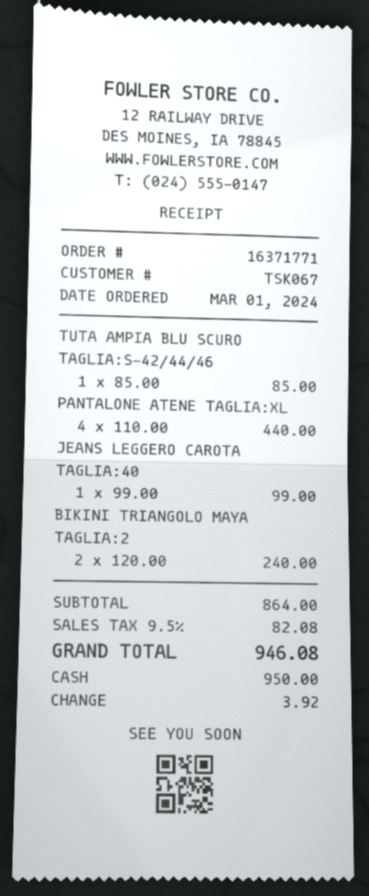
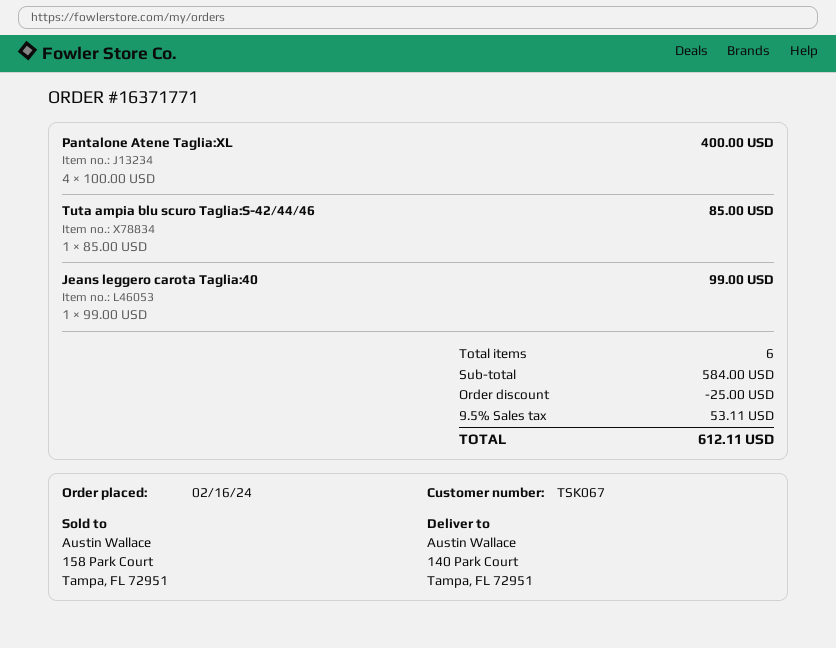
order date: 2024-03-01 -> 2024-02-16
PANTALONE ATENE TAGLIA:XL: 4 x 110.00 = 440.00 -> 4 x 100.00 = 400.00
BIKINI TRIANGOLO MAYA TAGLIA:2: 2 x 120.00 = 240.00 -> none
subtotal: 864.00 -> 584.00
discount: none -> 25.00
tax: 9.5% = 82.08 -> 9.5% = 53.11
total: 946.08 -> 612.11

